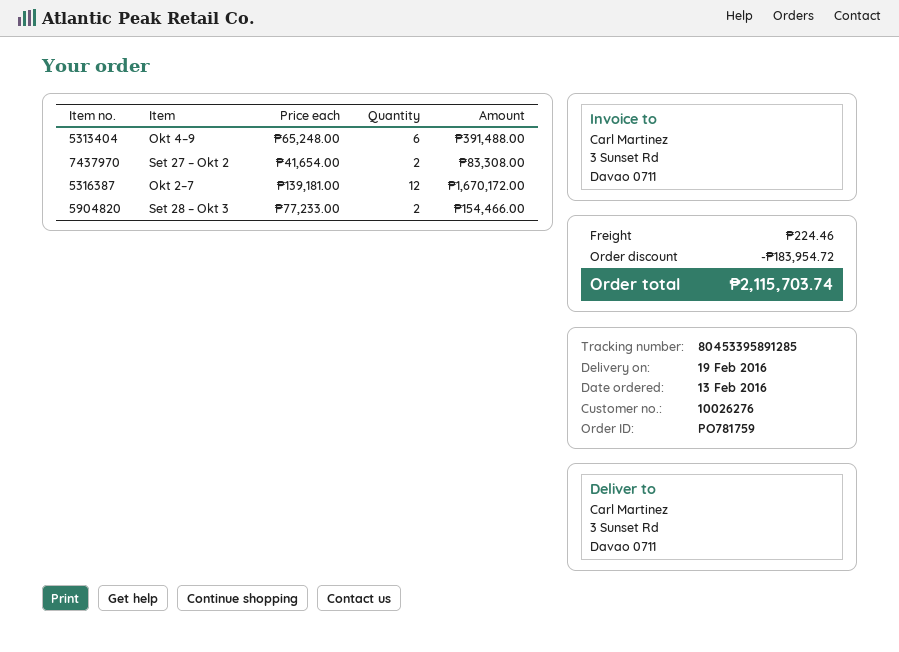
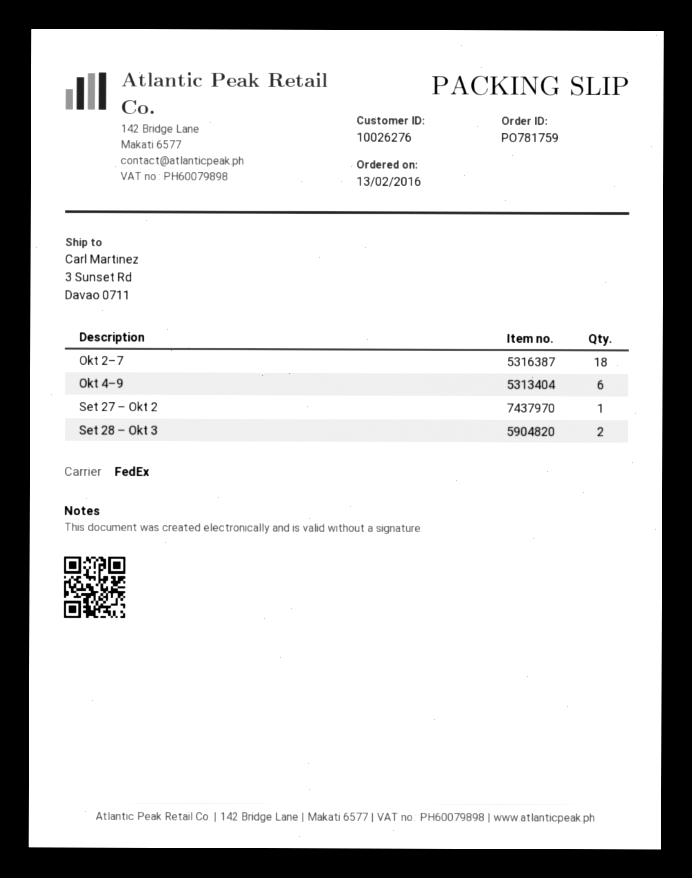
Set 27 – Okt 2: 2 -> 1
Okt 2–7: 12 -> 18

